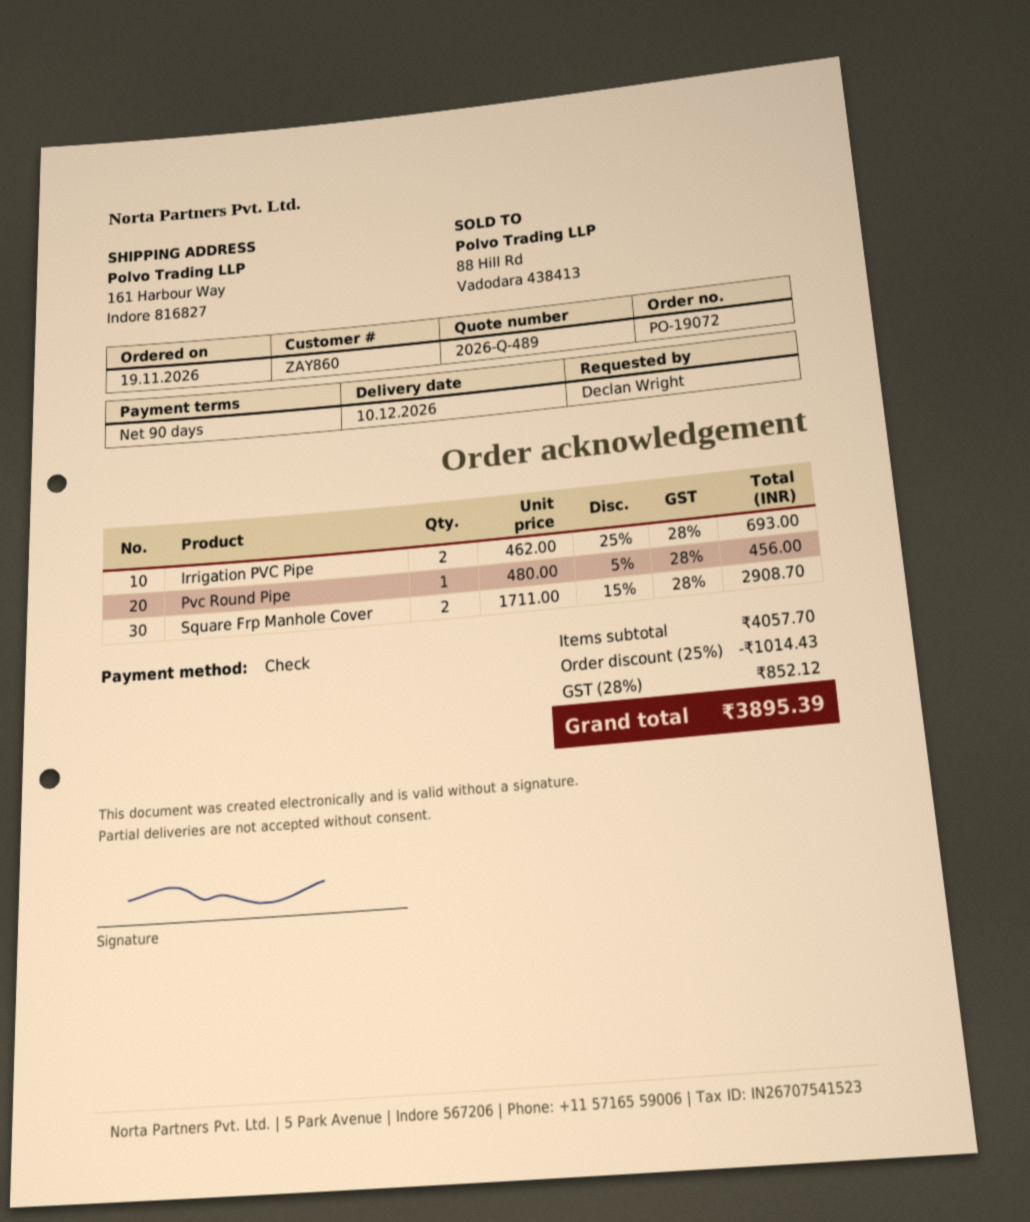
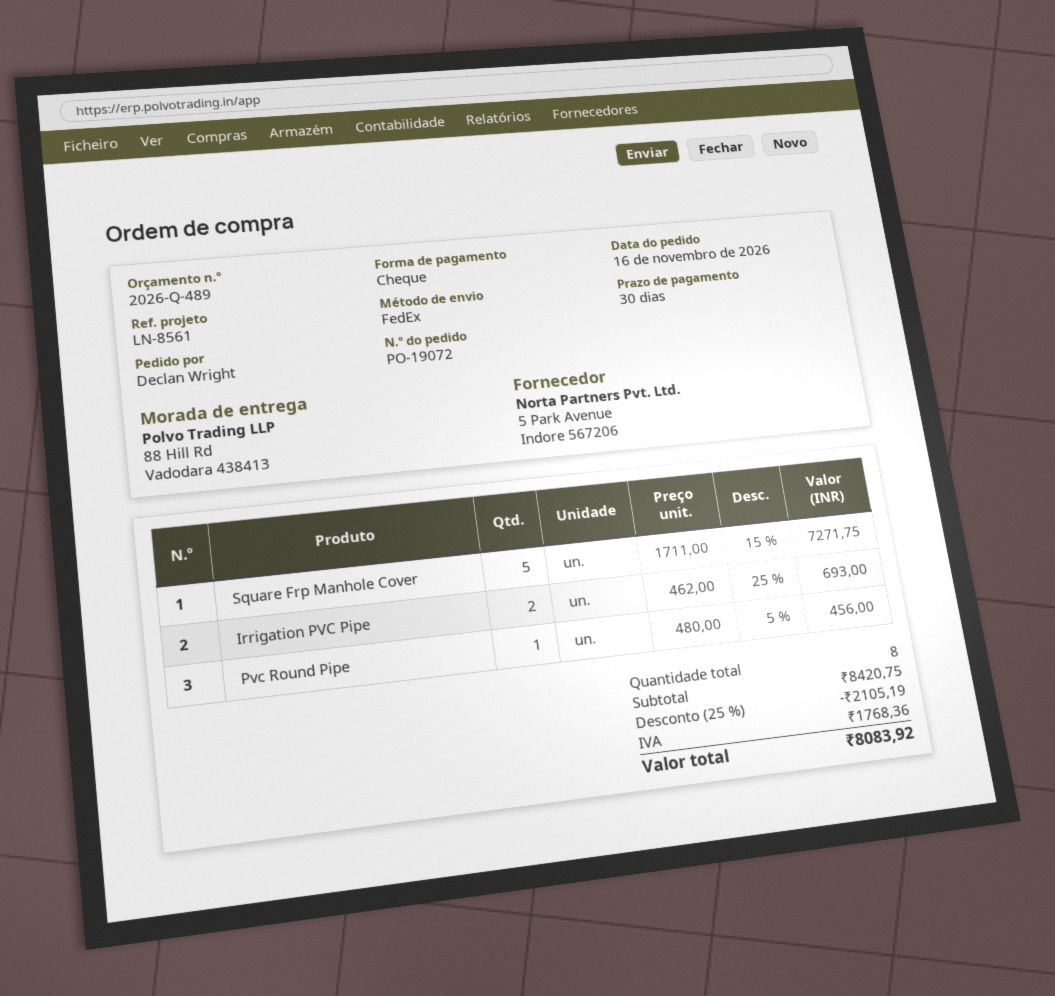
order date: 2026-11-19 -> 2026-11-16
payment terms: 90 days -> 30 days
ship to: 161 Harbour Way, Indore 816827 -> 88 Hill Rd, Vadodara 438413
Square Frp Manhole Cover: 2 x 1711.00 - 15% = 2908.70 -> 5 x 1711.00 - 15% = 7271.75
subtotal: 4057.70 -> 8420.75
discount: 25% = 1014.43 -> 25% = 2105.19
tax: 852.12 -> 1768.36
total: 3895.39 -> 8083.92

